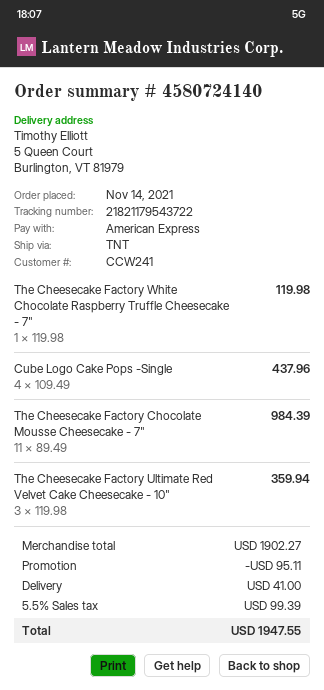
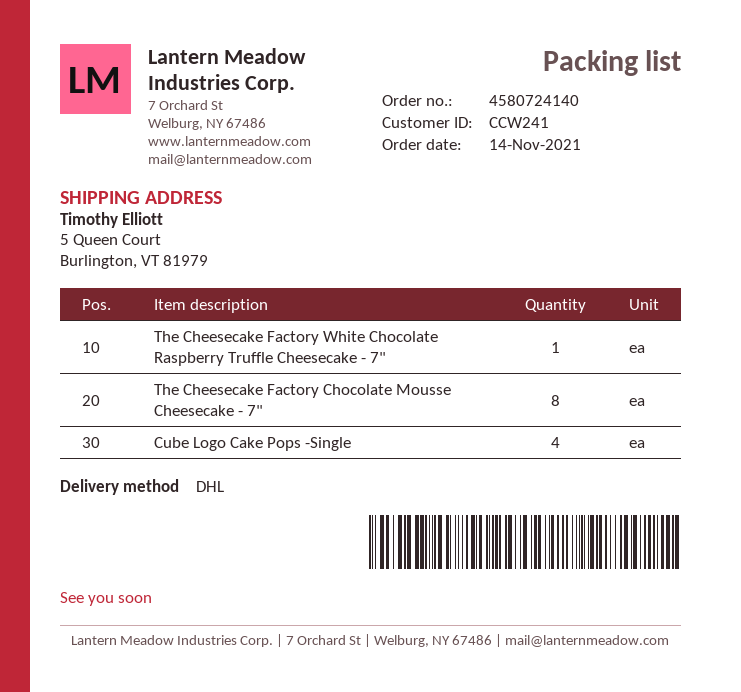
shipping method: TNT -> DHL
The Cheesecake Factory Chocolate Mousse Cheesecake - 7": 11 -> 8
The Cheesecake Factory Ultimate Red Velvet Cake Cheesecake - 10": 3 -> none

